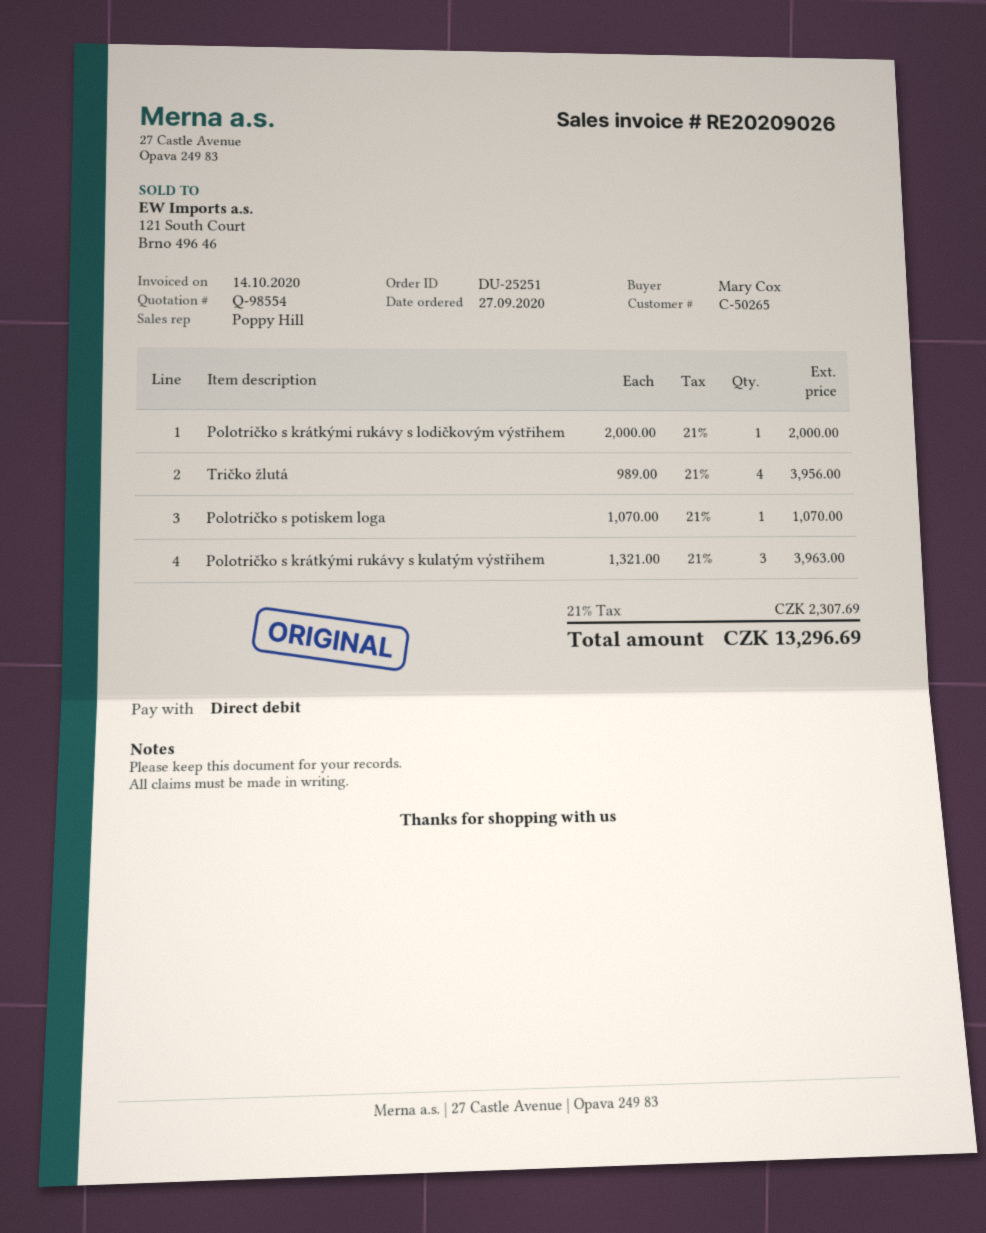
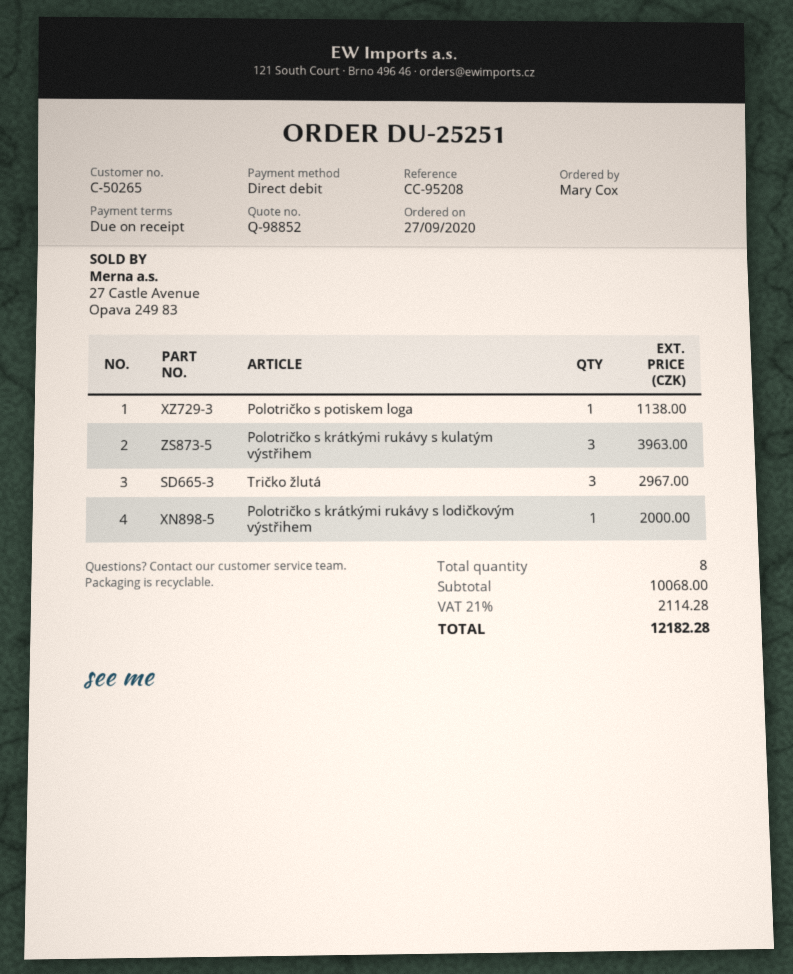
quote number: Q-98554 -> Q-98852
Tričko žlutá: 4 for 3956.00 -> 3 for 2967.00
Polotričko s potiskem loga: 1 for 1070.00 -> 1 for 1138.00
tax: 21% = 2307.69 -> 21% = 2114.28
total: 13296.69 -> 12182.28

